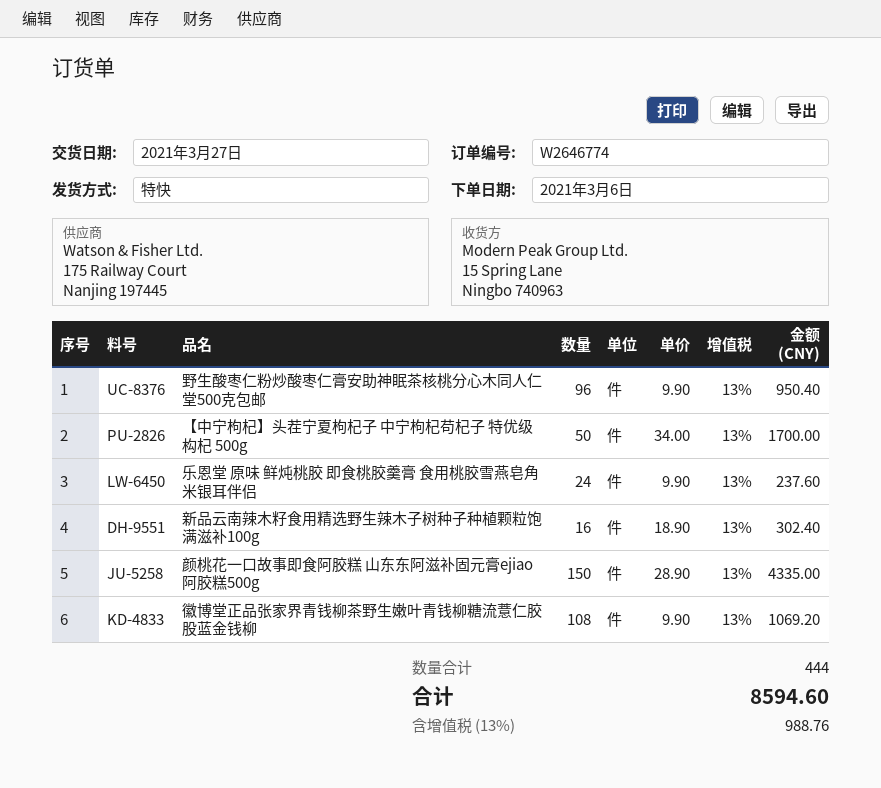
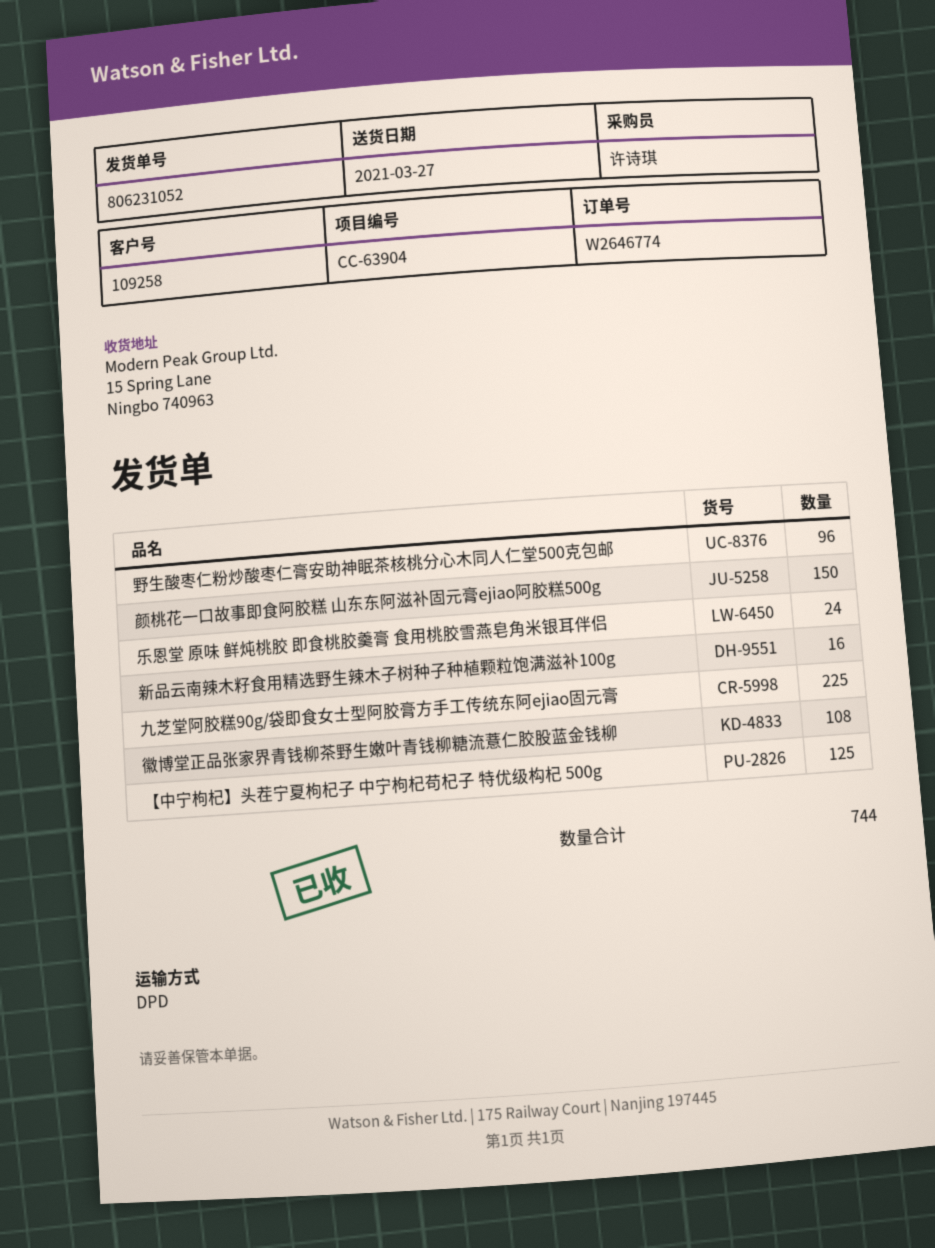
shipping method: express -> DPD
【中宁枸杞】头茬宁夏枸杞子 中宁枸杞苟杞子 特优级构杞 500g: 50 -> 125
九芝堂阿胶糕90g/袋即食女士型阿胶膏方手工传统东阿ejiao固元膏: none -> 225
total quantity: 444 -> 744

